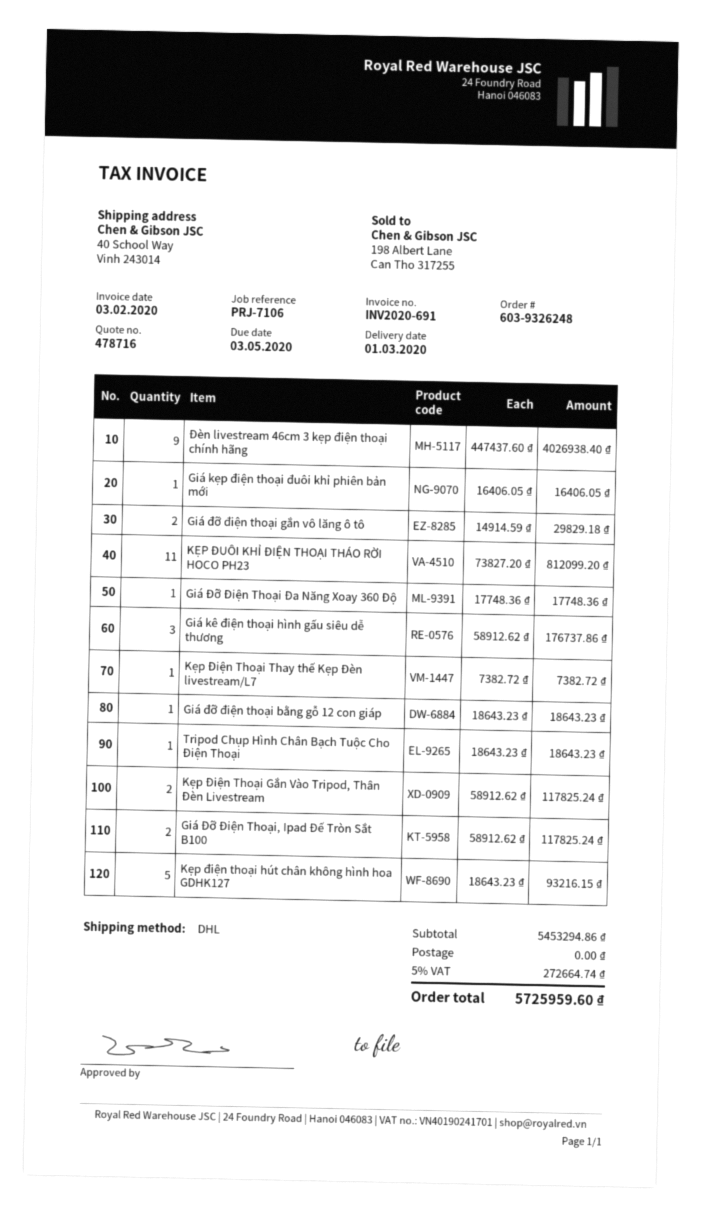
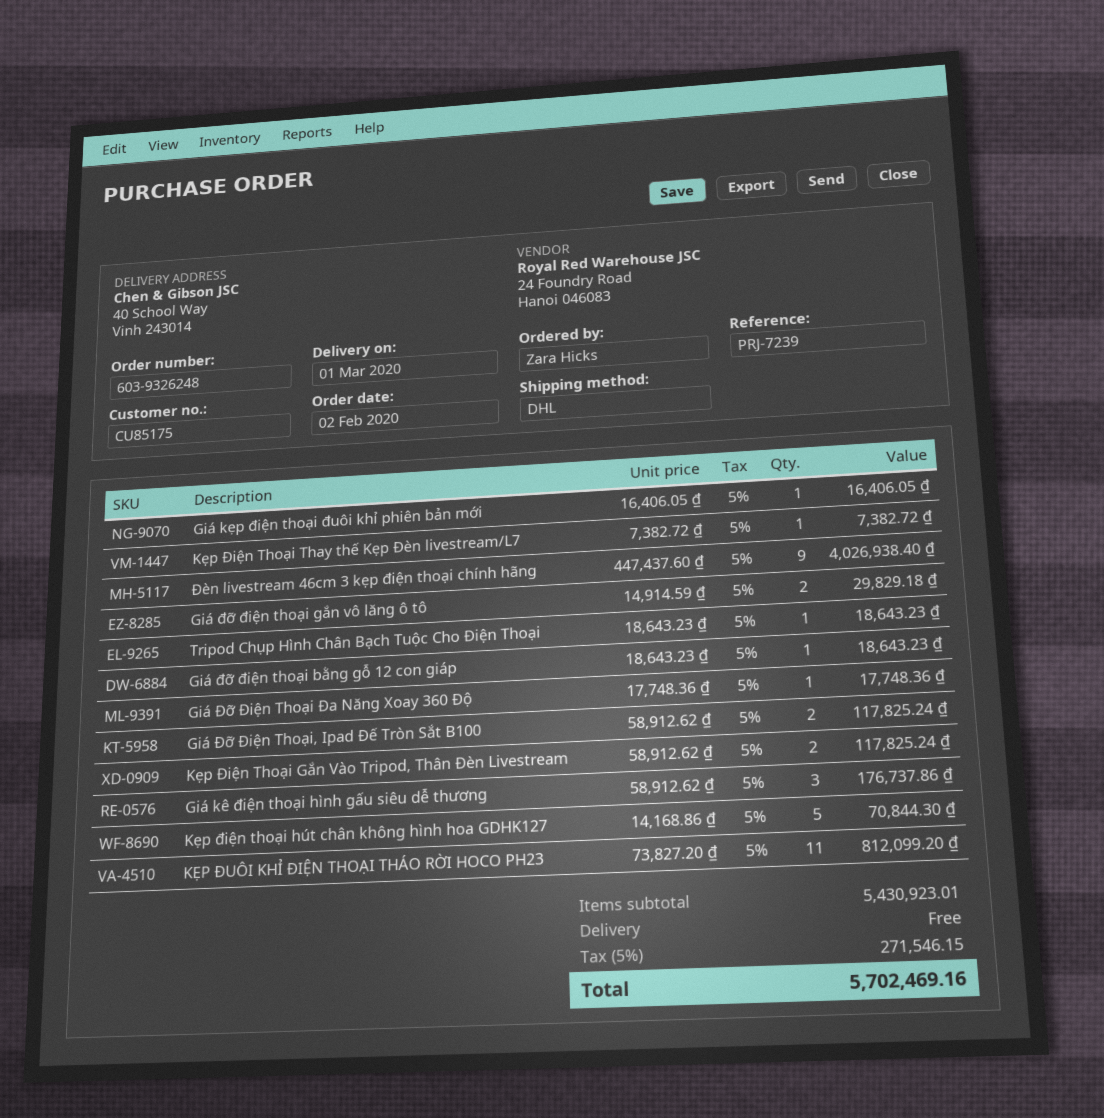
reference: PRJ-7106 -> PRJ-7239
Kẹp điện thoại hút chân không hình hoa GDHK127: 5 x 18643.23 = 93216.15 -> 5 x 14168.86 = 70844.30
subtotal: 5453294.86 -> 5430923.01
tax: 5% = 272664.74 -> 5% = 271546.15
total: 5725959.60 -> 5702469.16

